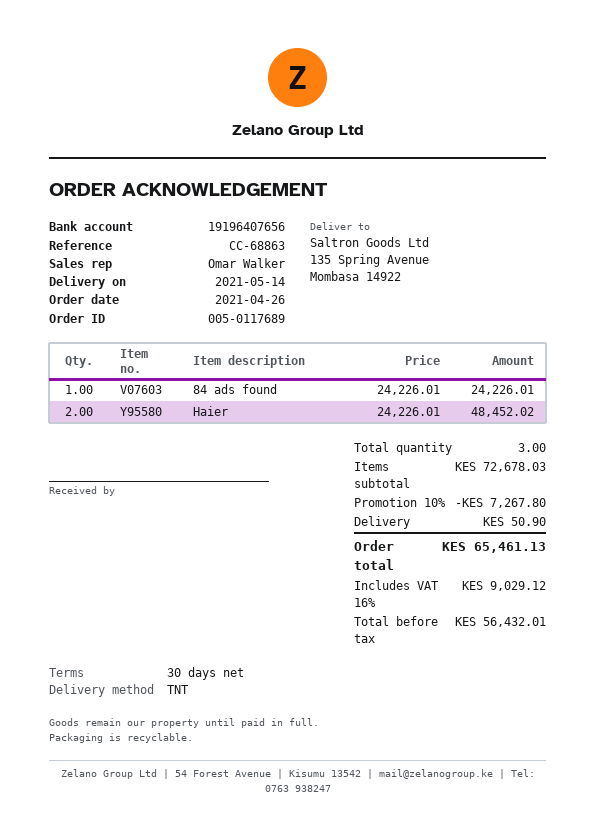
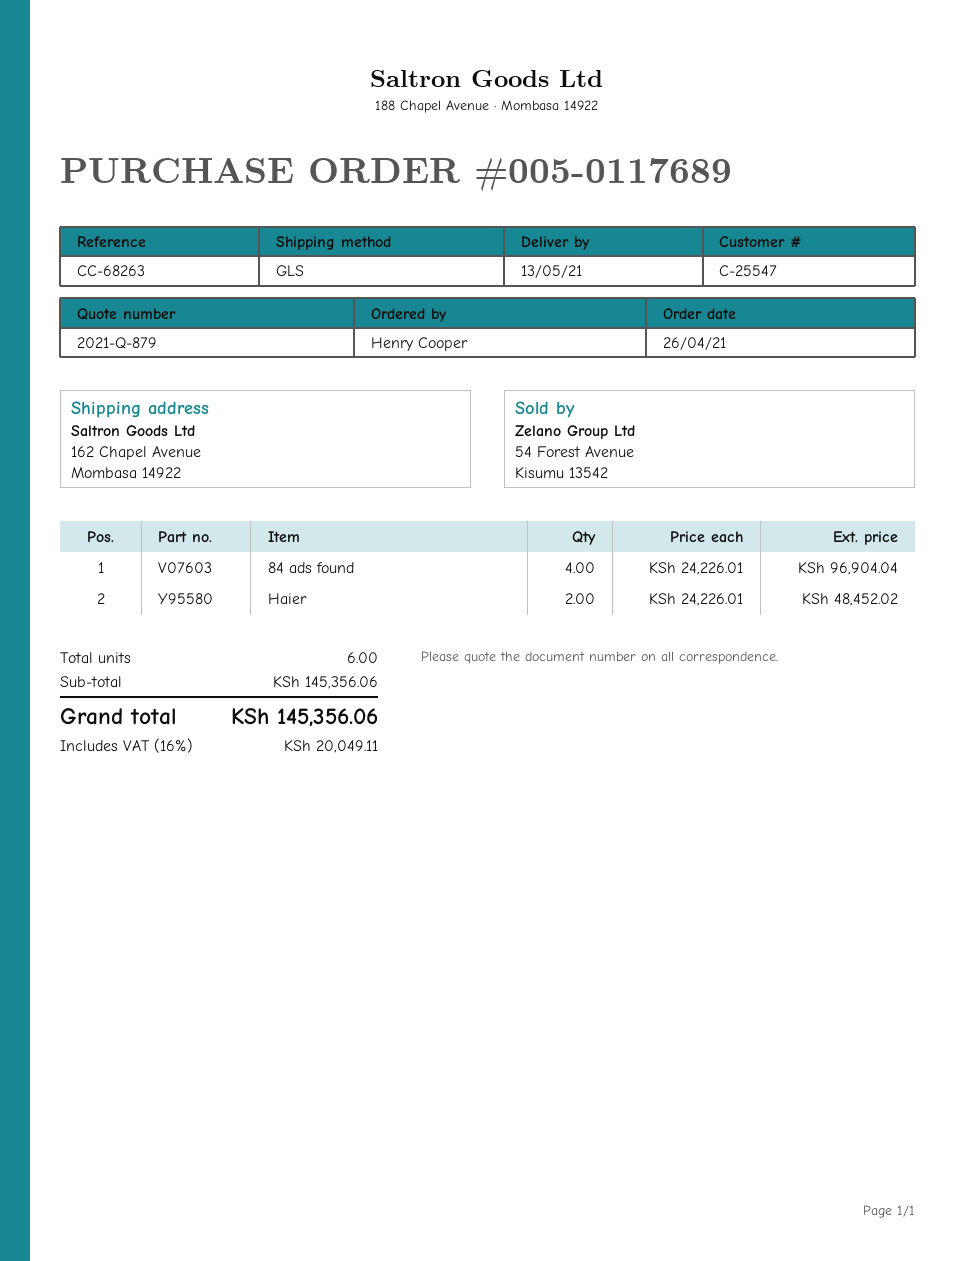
delivery date: 2021-05-14 -> 2021-05-13
reference: CC-68863 -> CC-68263
shipping method: TNT -> GLS
ship to: 135 Spring Avenue, Mombasa 14922 -> 162 Chapel Avenue, Mombasa 14922
84 ads found: 1 x 24226.01 = 24226.01 -> 4 x 24226.01 = 96904.04
total quantity: 3 -> 6
subtotal: 72678.03 -> 145356.06
discount: 10% = 7267.80 -> none
shipping: 50.90 -> none
tax: 16% = 9029.12 -> 16% = 20049.11
total: 65461.13 -> 145356.06

